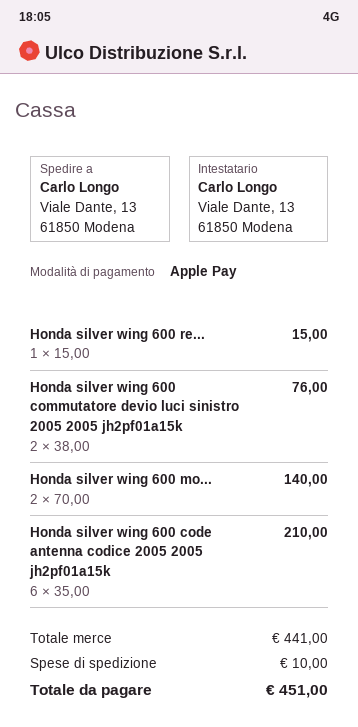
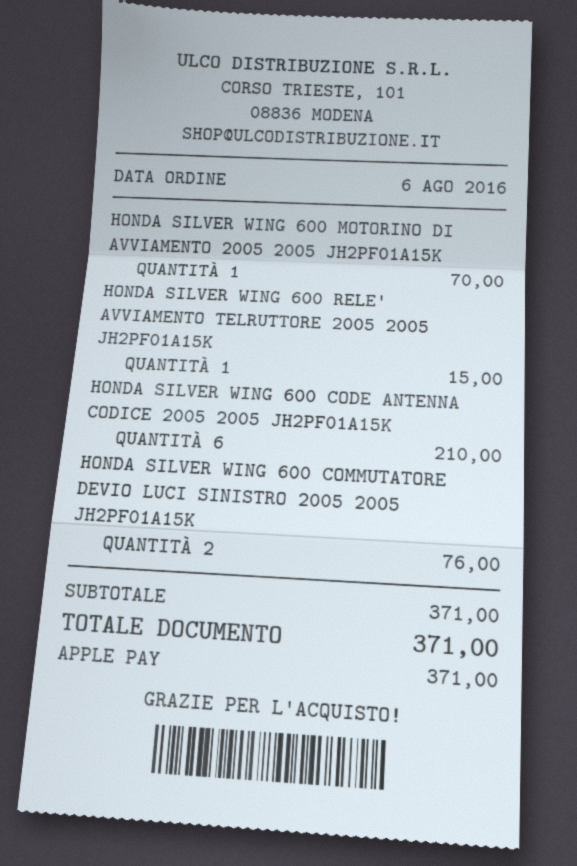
Honda silver wing 600 mo...: 2 for 140.00 -> 1 for 70.00
subtotal: 441.00 -> 371.00
shipping: 10.00 -> none
total: 451.00 -> 371.00

